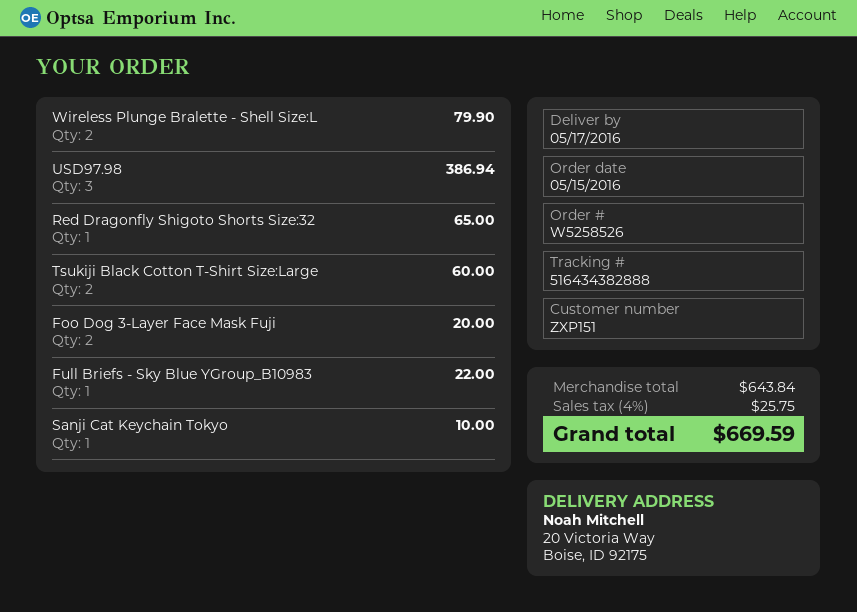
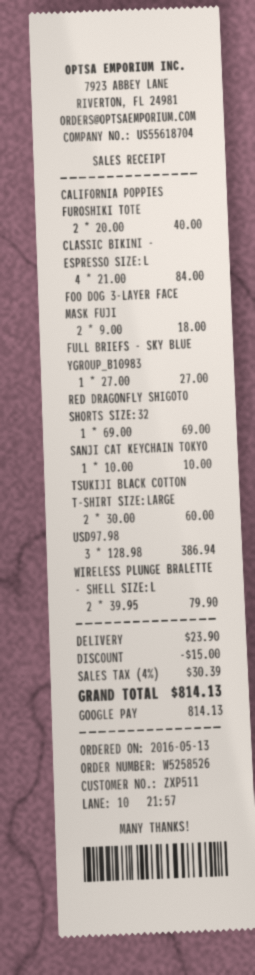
order date: 2016-05-15 -> 2016-05-13
customer number: ZXP151 -> ZXP511
Red Dragonfly Shigoto Shorts Size:32: 1 for 65.00 -> 1 for 69.00
Foo Dog 3-Layer Face Mask Fuji: 2 for 20.00 -> 2 for 18.00
Full Briefs - Sky Blue YGroup_B10983: 1 for 22.00 -> 1 for 27.00
CALIFORNIA POPPIES FUROSHIKI TOTE: none -> 2 for 40.00
CLASSIC BIKINI - ESPRESSO SIZE:L: none -> 4 for 84.00
discount: none -> 15.00
shipping: none -> 23.90
tax: 4% = 25.75 -> 4% = 30.39
total: 669.59 -> 814.13

